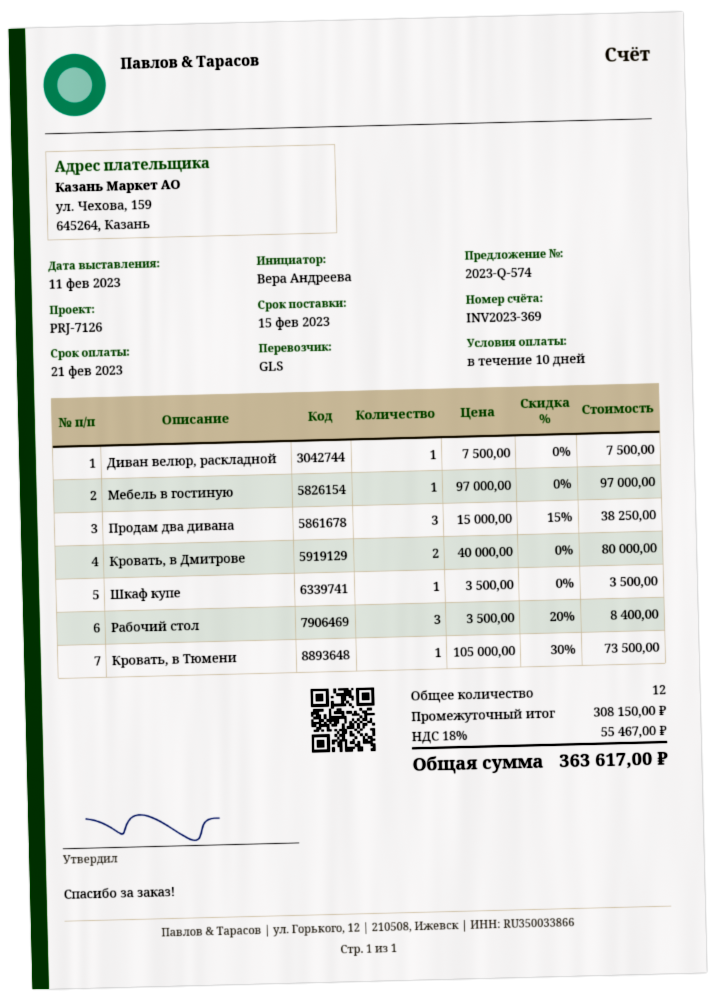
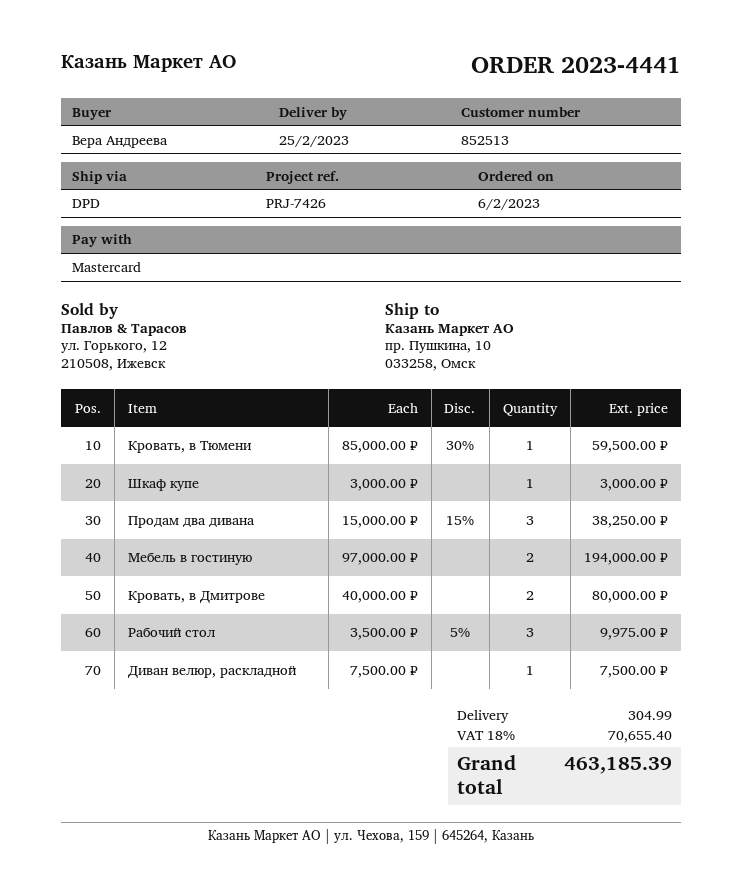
delivery date: 2023-02-15 -> 2023-02-25
reference: PRJ-7126 -> PRJ-7426
shipping method: GLS -> DPD
Мебель в гостиную: 1 x 97000.00 = 97000.00 -> 2 x 97000.00 = 194000.00
Шкаф купе: 1 x 3500.00 = 3500.00 -> 1 x 3000.00 = 3000.00
Рабочий стол: 3 x 3500.00 - 20% = 8400.00 -> 3 x 3500.00 - 5% = 9975.00
Кровать, в Тюмени: 1 x 105000.00 - 30% = 73500.00 -> 1 x 85000.00 - 30% = 59500.00
shipping: none -> 304.99
tax: 18% = 55467.00 -> 18% = 70655.40
total: 363617.00 -> 463185.39

